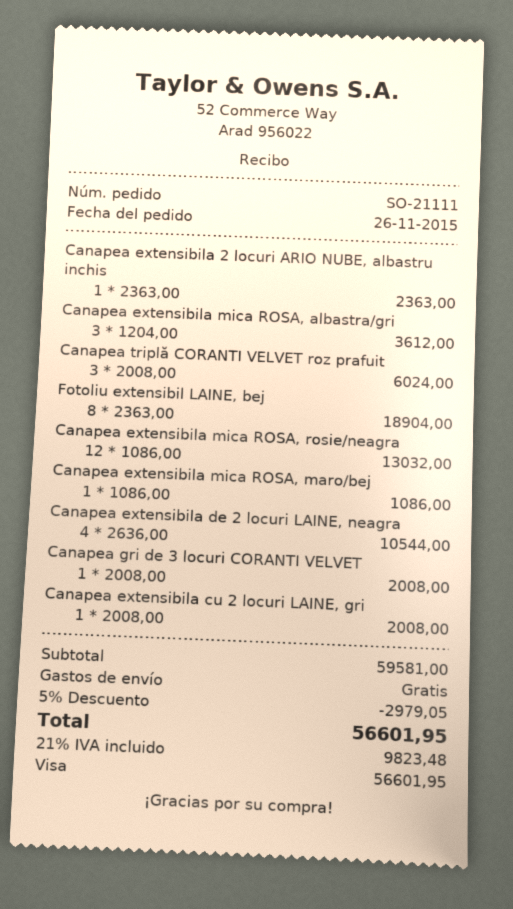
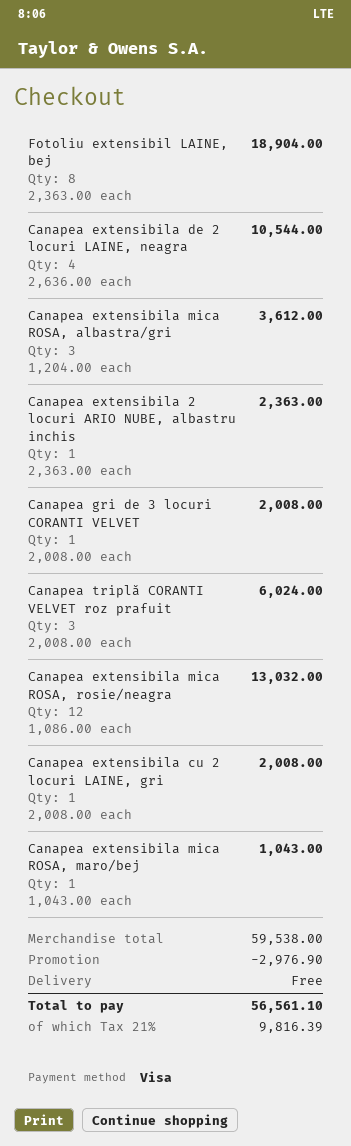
Canapea extensibila mica ROSA, maro/bej: 1 x 1086.00 = 1086.00 -> 1 x 1043.00 = 1043.00
subtotal: 59581.00 -> 59538.00
discount: 2979.05 -> 2976.90
tax: 21% = 9823.48 -> 21% = 9816.39
total: 56601.95 -> 56561.10

